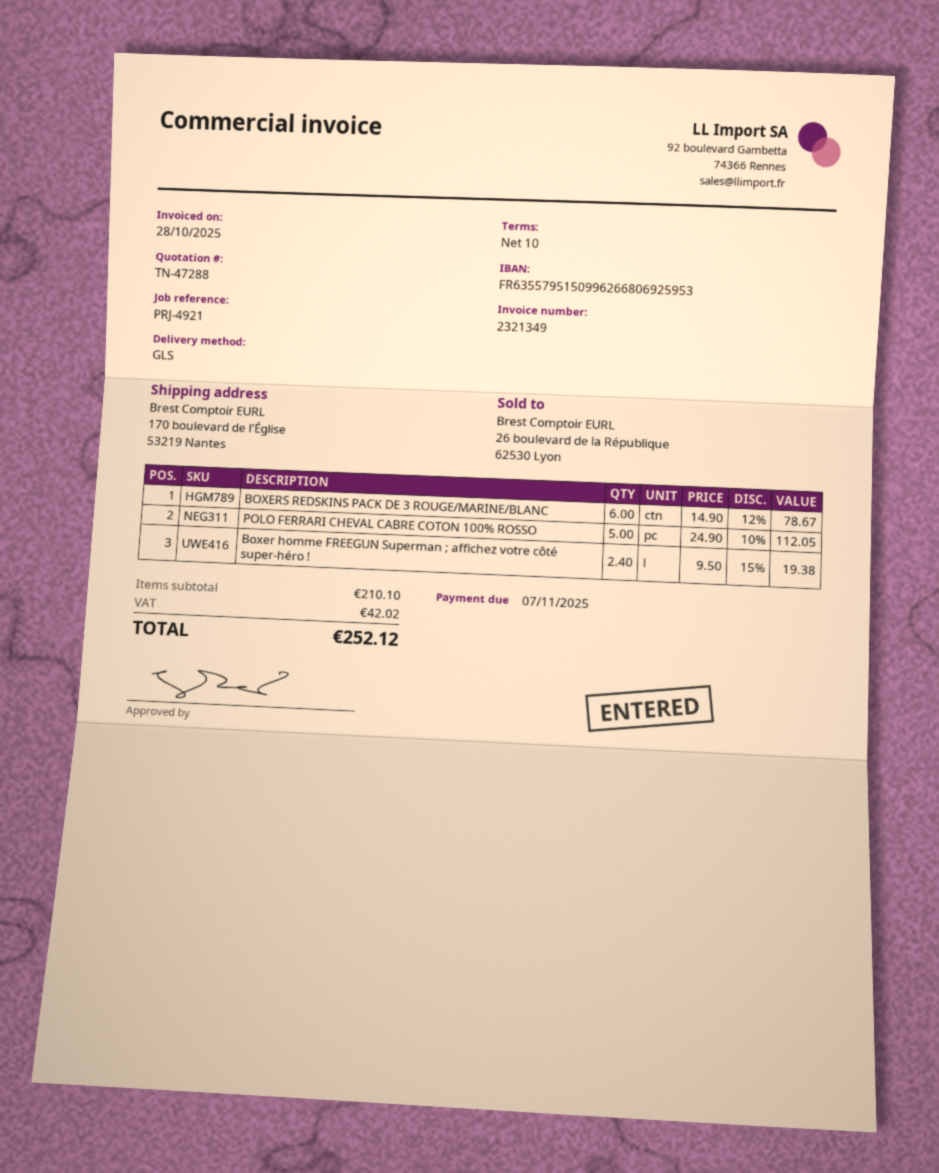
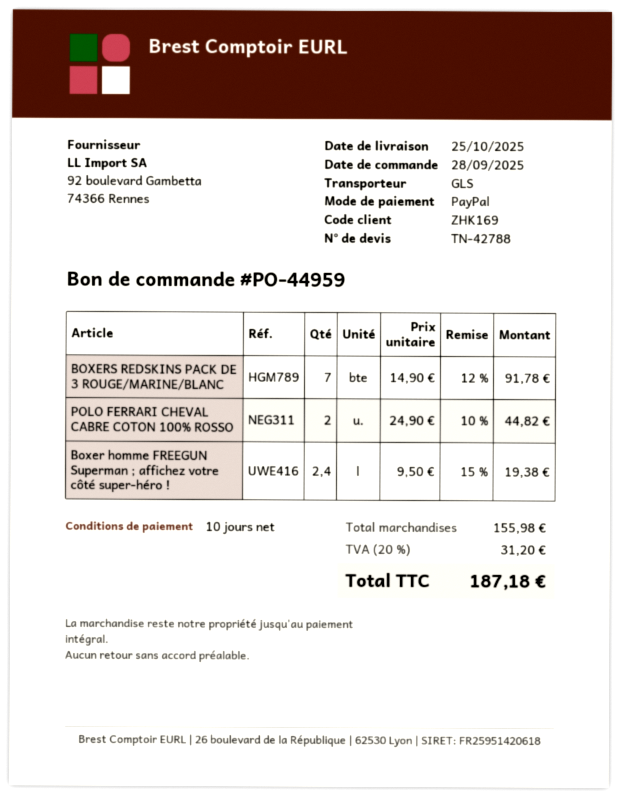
quote number: TN-47288 -> TN-42788
BOXERS REDSKINS PACK DE 3 ROUGE/MARINE/BLANC: 6 x 14.90 - 12% = 78.67 -> 7 x 14.90 - 12% = 91.78
POLO FERRARI CHEVAL CABRE COTON 100% ROSSO: 5 x 24.90 - 10% = 112.05 -> 2 x 24.90 - 10% = 44.82
subtotal: 210.10 -> 155.98
tax: 42.02 -> 31.20
total: 252.12 -> 187.18

